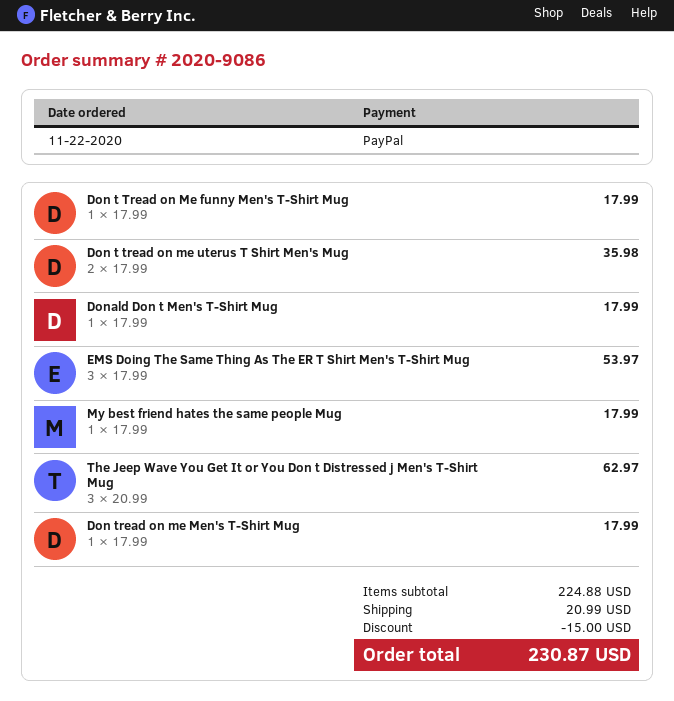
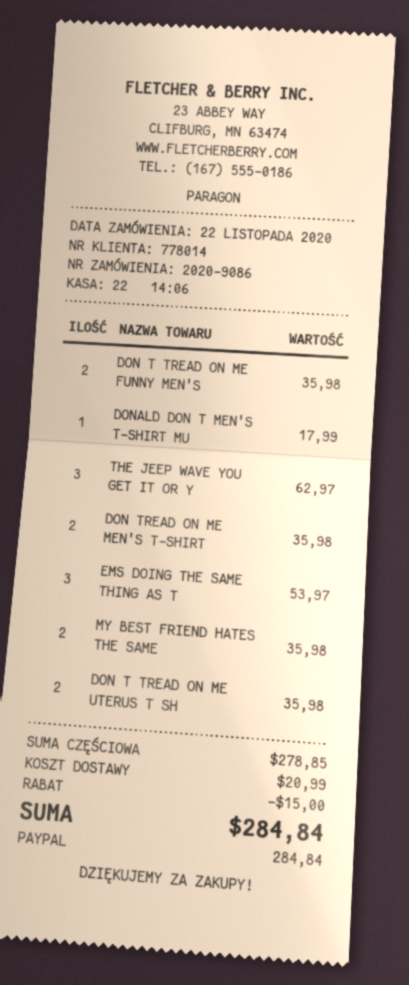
Don t Tread on Me funny Men's T-Shirt Mug: 1 for 17.99 -> 2 for 35.98
My best friend hates the same people Mug: 1 for 17.99 -> 2 for 35.98
Don tread on me Men's T-Shirt Mug: 1 for 17.99 -> 2 for 35.98
subtotal: 224.88 -> 278.85
total: 230.87 -> 284.84

